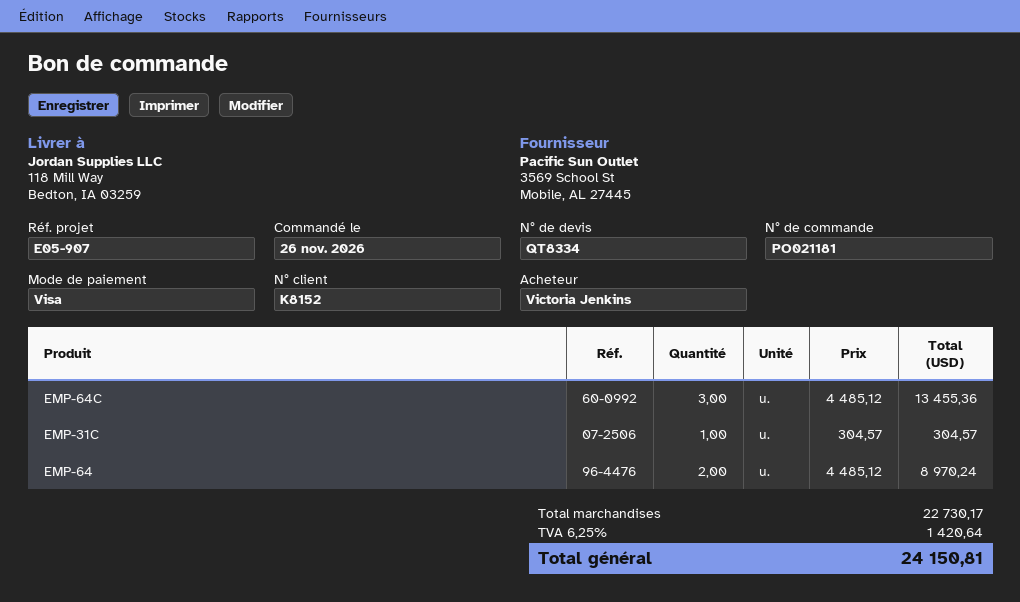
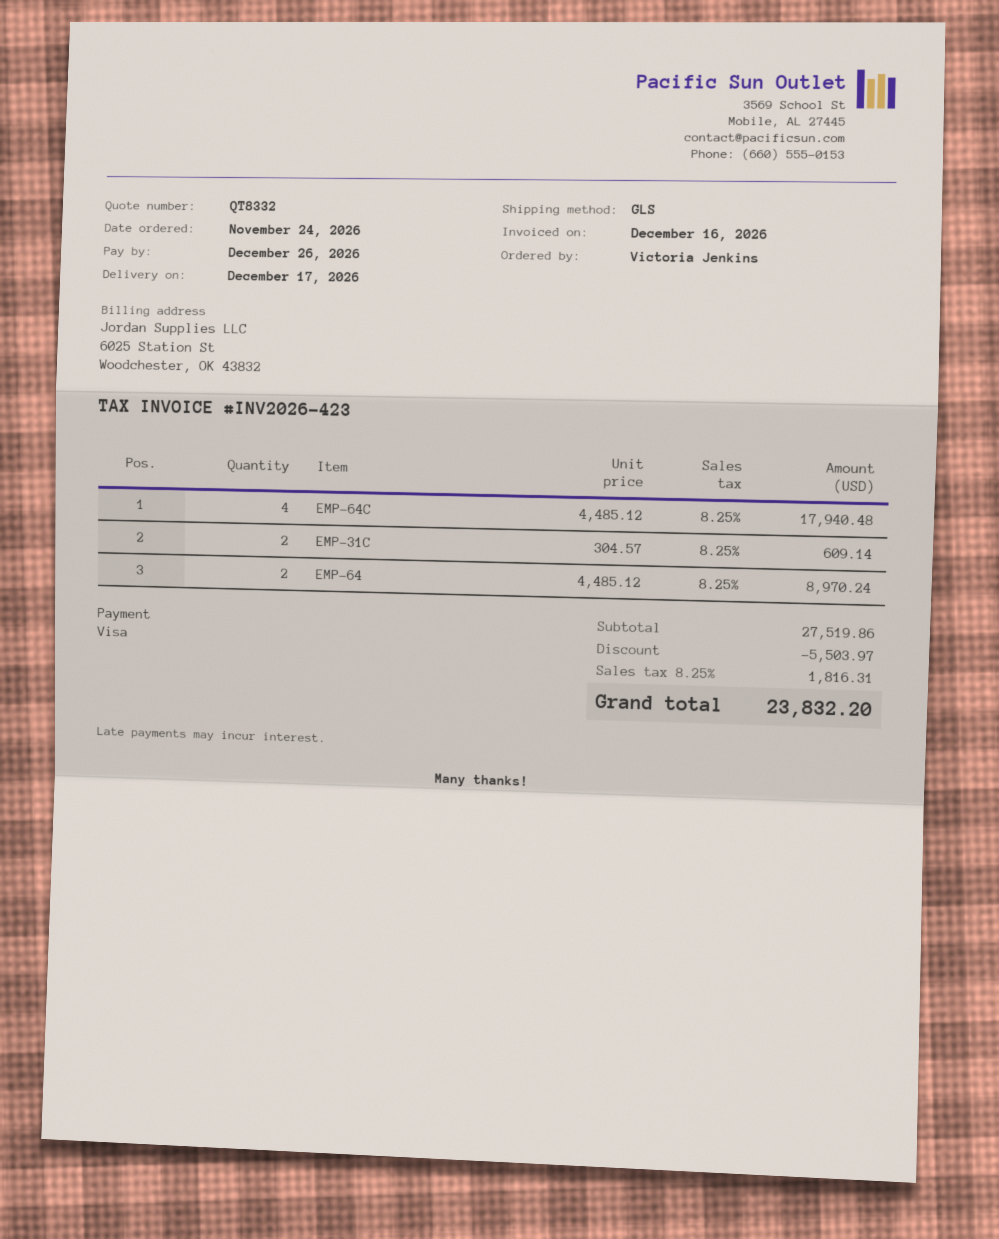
quote number: QT8334 -> QT8332
order date: 2026-11-26 -> 2026-11-24
EMP-64C: 3 x 4485.12 = 13455.36 -> 4 x 4485.12 = 17940.48
EMP-31C: 1 x 304.57 = 304.57 -> 2 x 304.57 = 609.14
subtotal: 22730.17 -> 27519.86
discount: none -> 5503.97
tax: 6.25% = 1420.64 -> 8.25% = 1816.31
total: 24150.81 -> 23832.20

